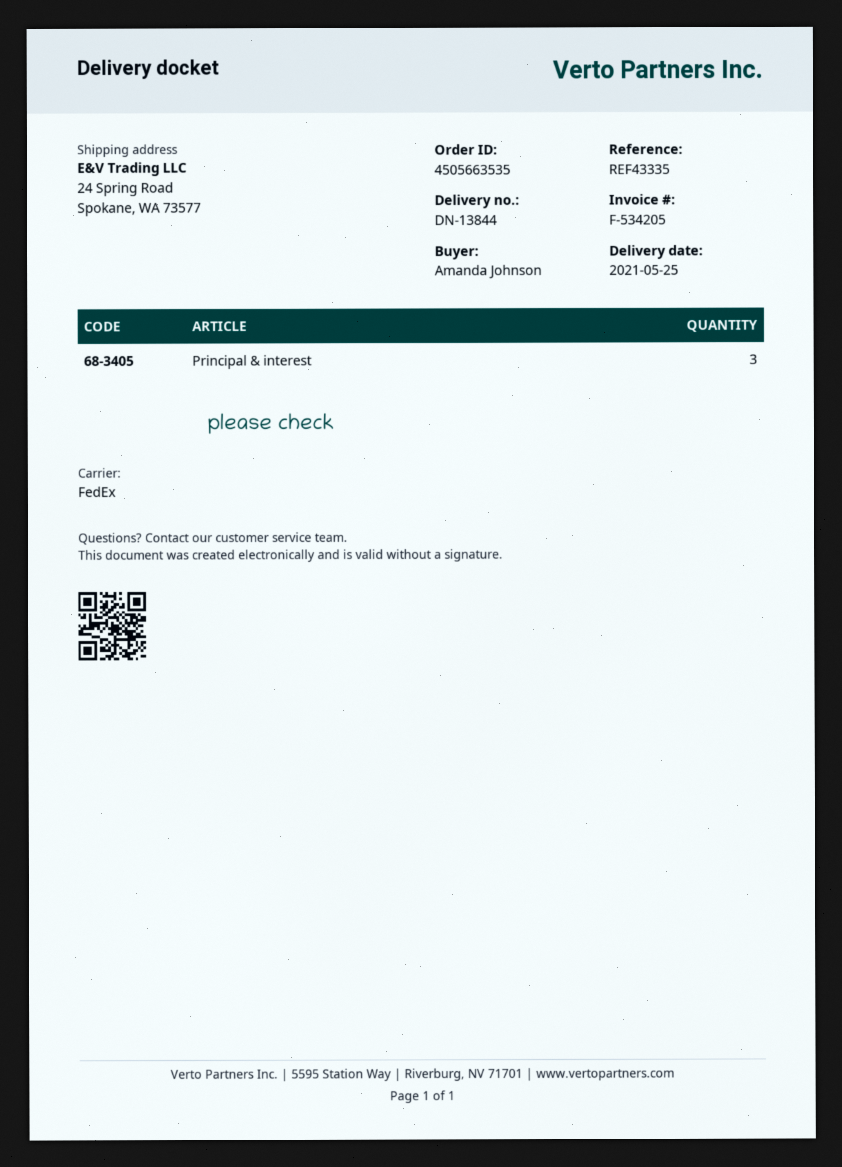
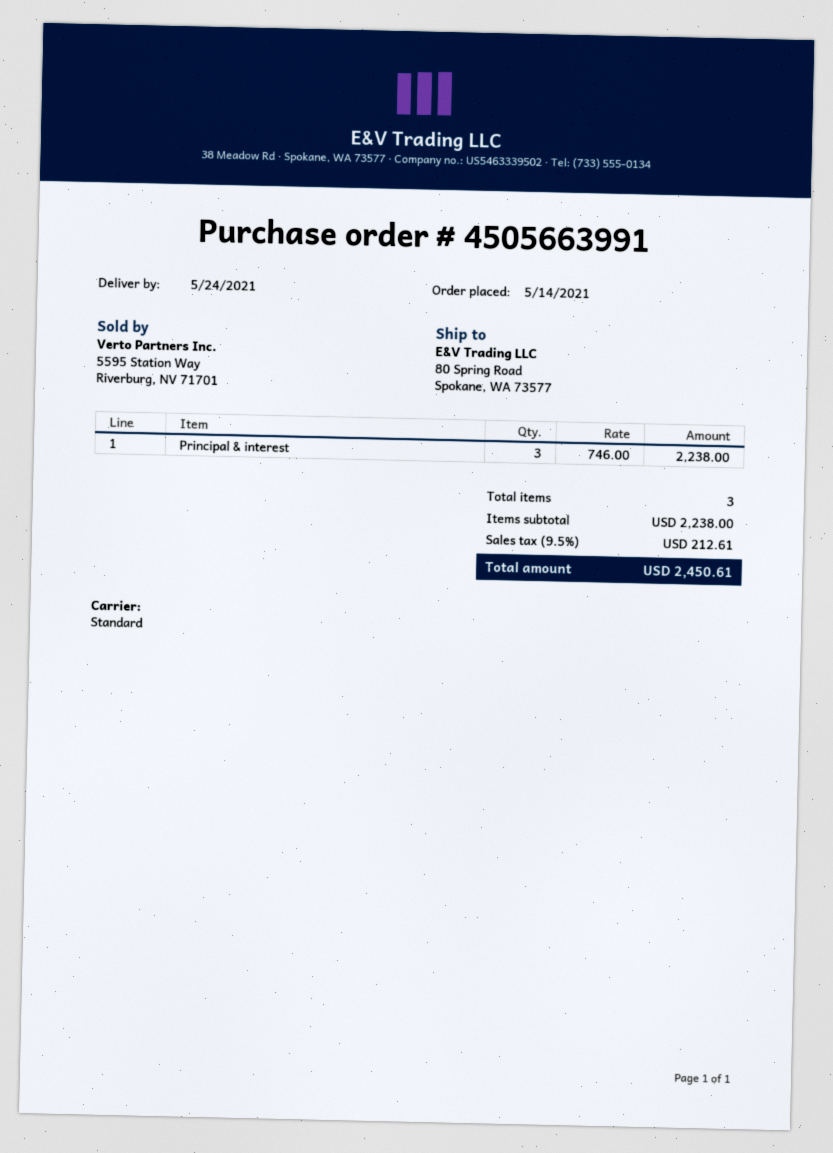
order number: 4505663535 -> 4505663991
delivery date: 2021-05-25 -> 2021-05-24
shipping method: FedEx -> standard
ship to: 24 Spring Road, Spokane, WA 73577 -> 80 Spring Road, Spokane, WA 73577

